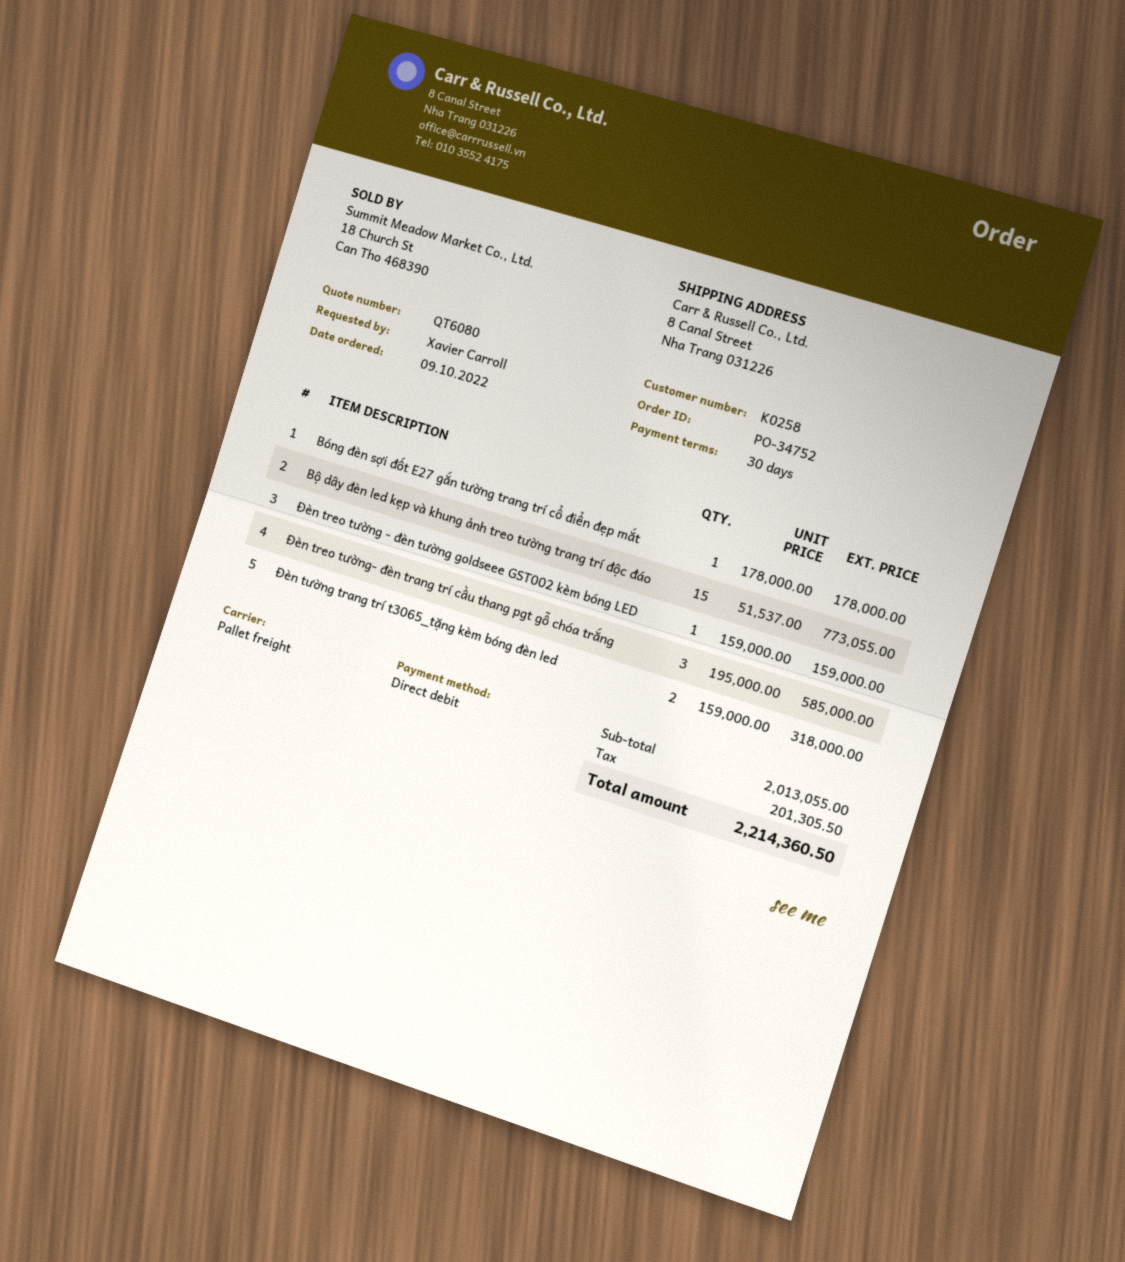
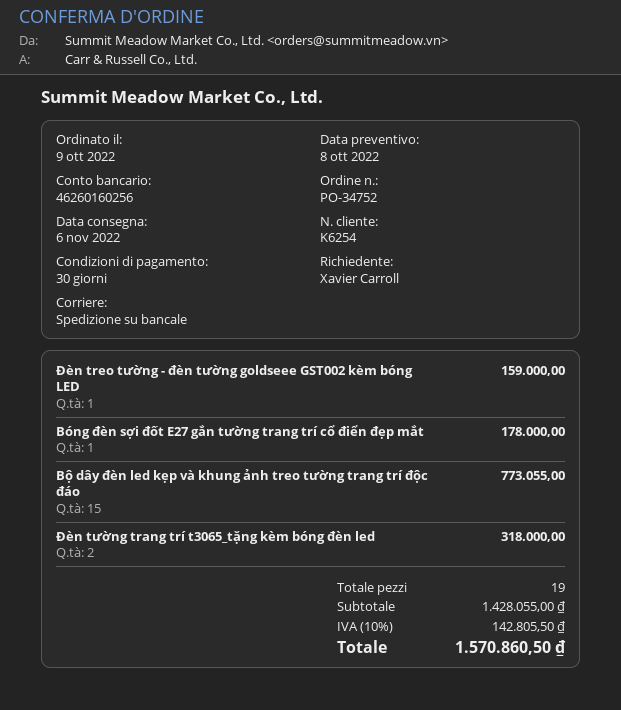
customer number: K0258 -> K6254
Đèn treo tường- đèn trang trí cầu thang pgt gỗ chóa trắng: 3 for 585000.00 -> none
subtotal: 2013055.00 -> 1428055.00
tax: 201305.50 -> 142805.50
total: 2214360.50 -> 1570860.50

